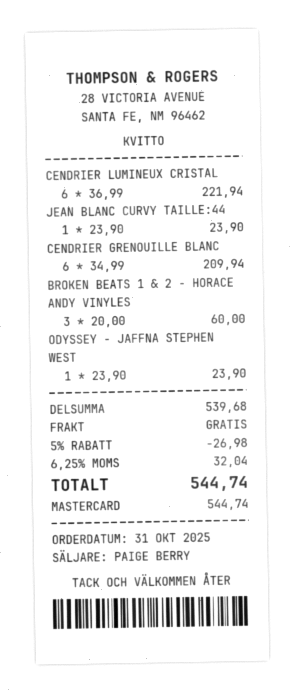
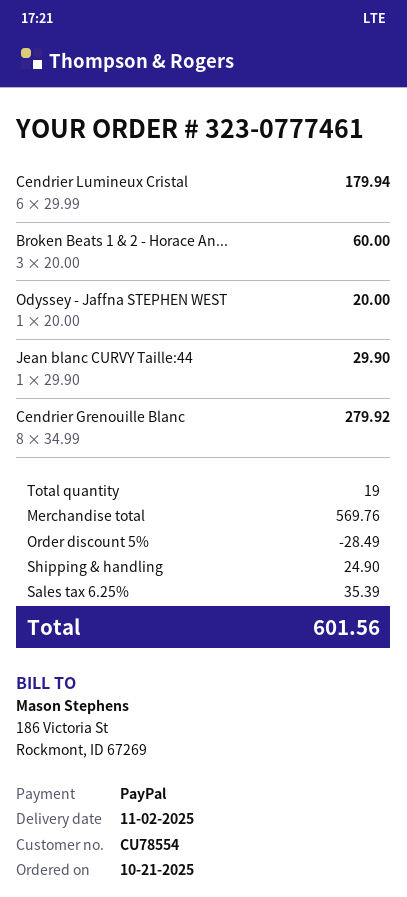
order date: 2025-10-31 -> 2025-10-21
payment method: Mastercard -> PayPal
CENDRIER LUMINEUX CRISTAL: 6 x 36.99 = 221.94 -> 6 x 29.99 = 179.94
JEAN BLANC CURVY TAILLE:44: 1 x 23.90 = 23.90 -> 1 x 29.90 = 29.90
CENDRIER GRENOUILLE BLANC: 6 x 34.99 = 209.94 -> 8 x 34.99 = 279.92
ODYSSEY - JAFFNA STEPHEN WEST: 1 x 23.90 = 23.90 -> 1 x 20.00 = 20.00
subtotal: 539.68 -> 569.76
discount: 5% = 26.98 -> 5% = 28.49
shipping: 0.00 -> 24.90
tax: 6.25% = 32.04 -> 6.25% = 35.39
total: 544.74 -> 601.56

